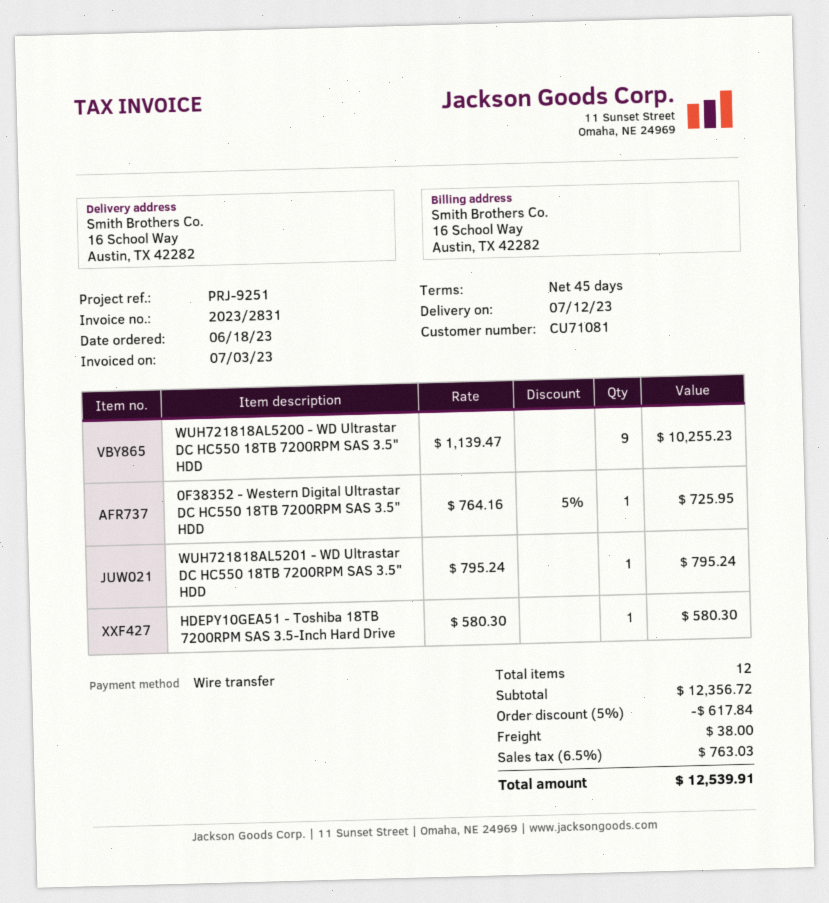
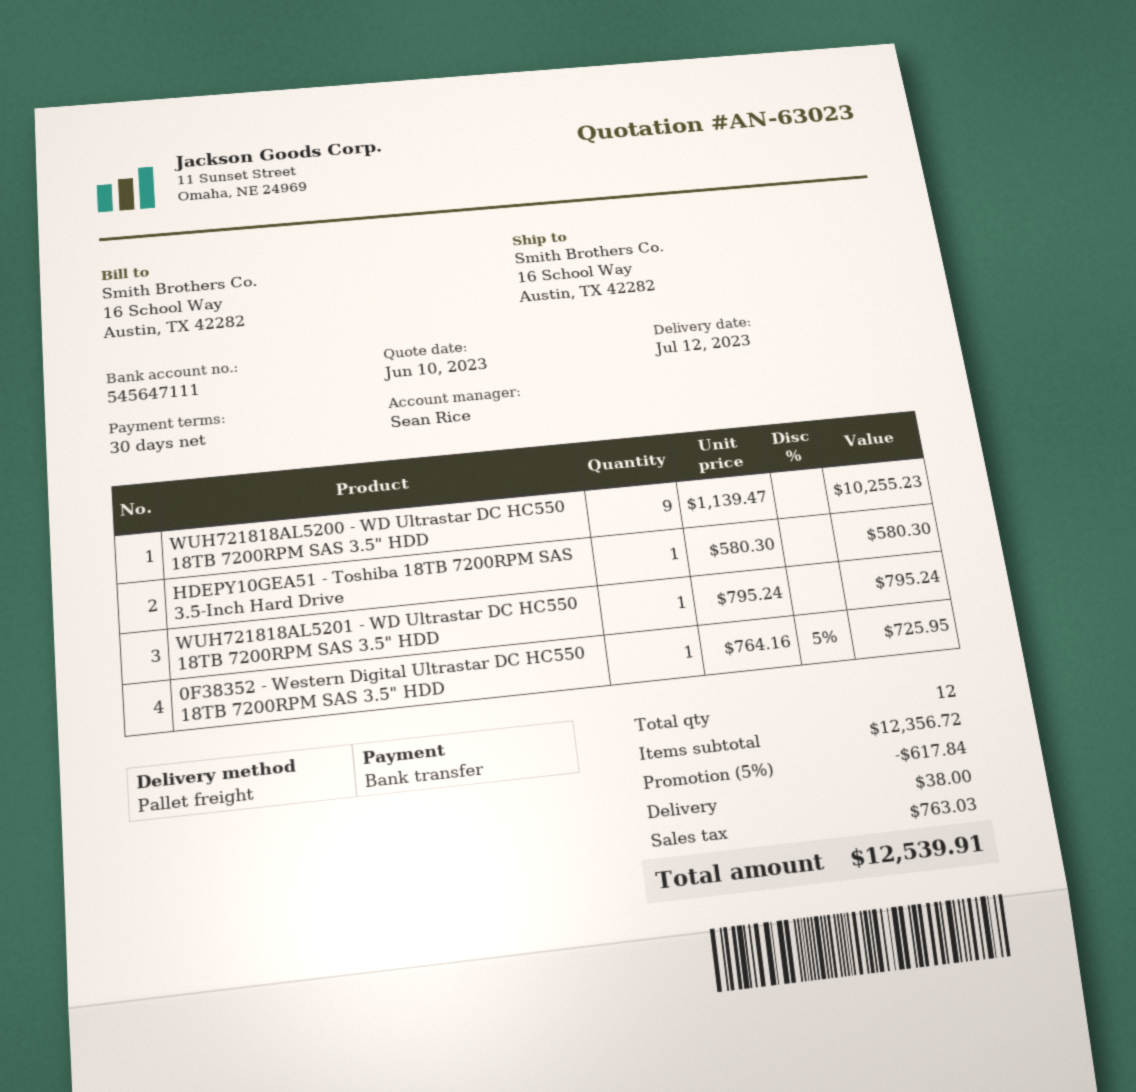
payment terms: 45 days -> 30 days

